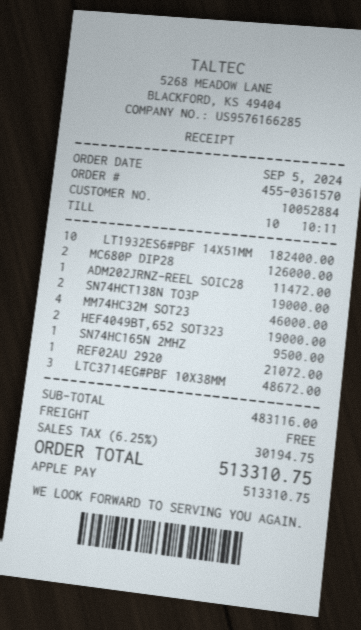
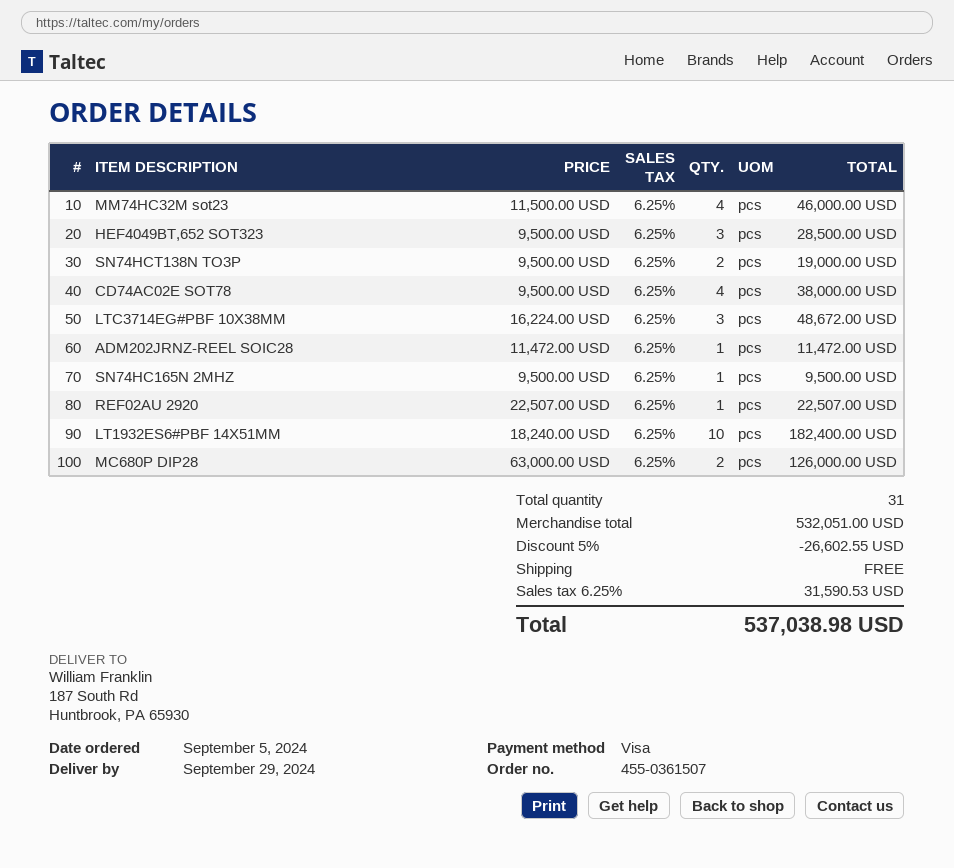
order number: 455-0361570 -> 455-0361507
payment method: Apple Pay -> Visa
HEF4049BT,652 SOT323: 2 for 19000.00 -> 3 for 28500.00
REF02AU 2920: 1 for 21072.00 -> 1 for 22507.00
CD74AC02E SOT78: none -> 4 for 38000.00
subtotal: 483116.00 -> 532051.00
discount: none -> 5% = 26602.55
tax: 6.25% = 30194.75 -> 6.25% = 31590.53
total: 513310.75 -> 537038.98

